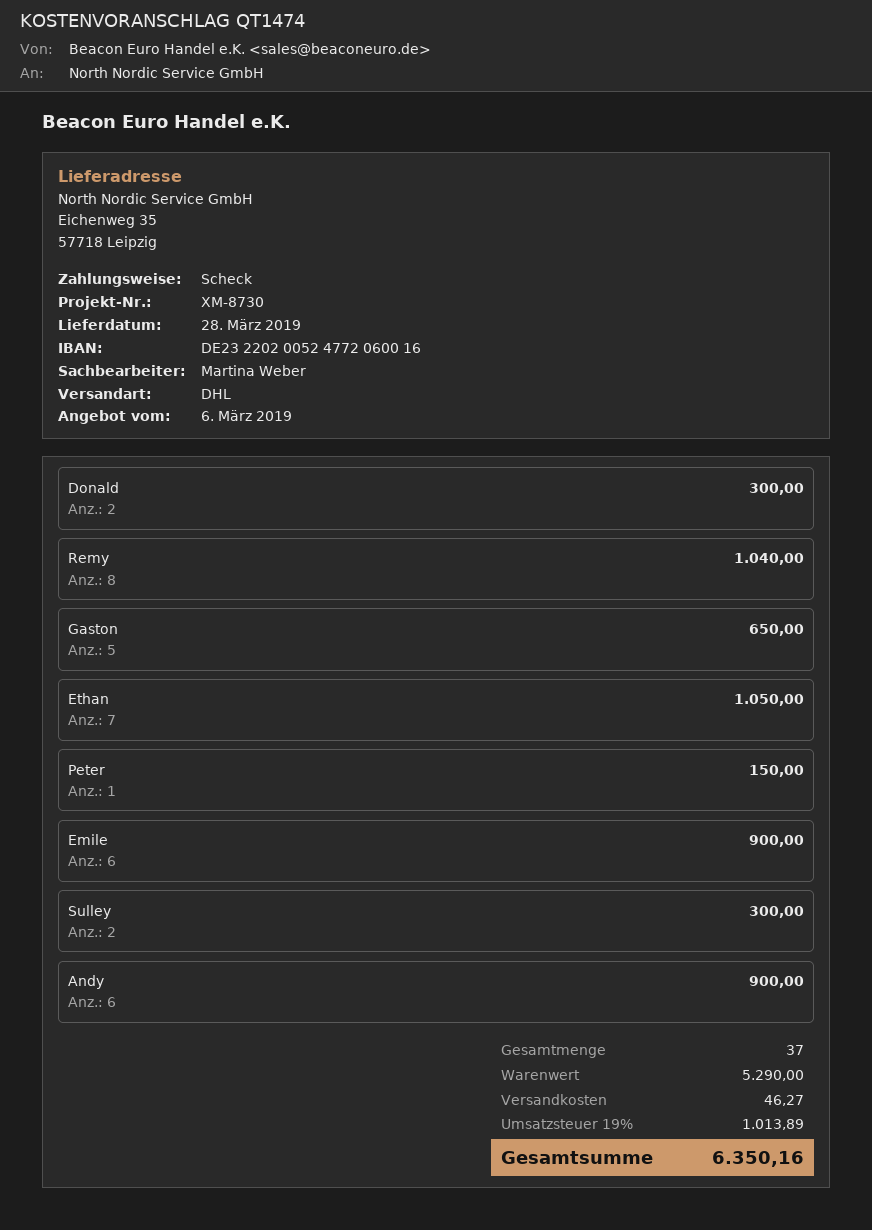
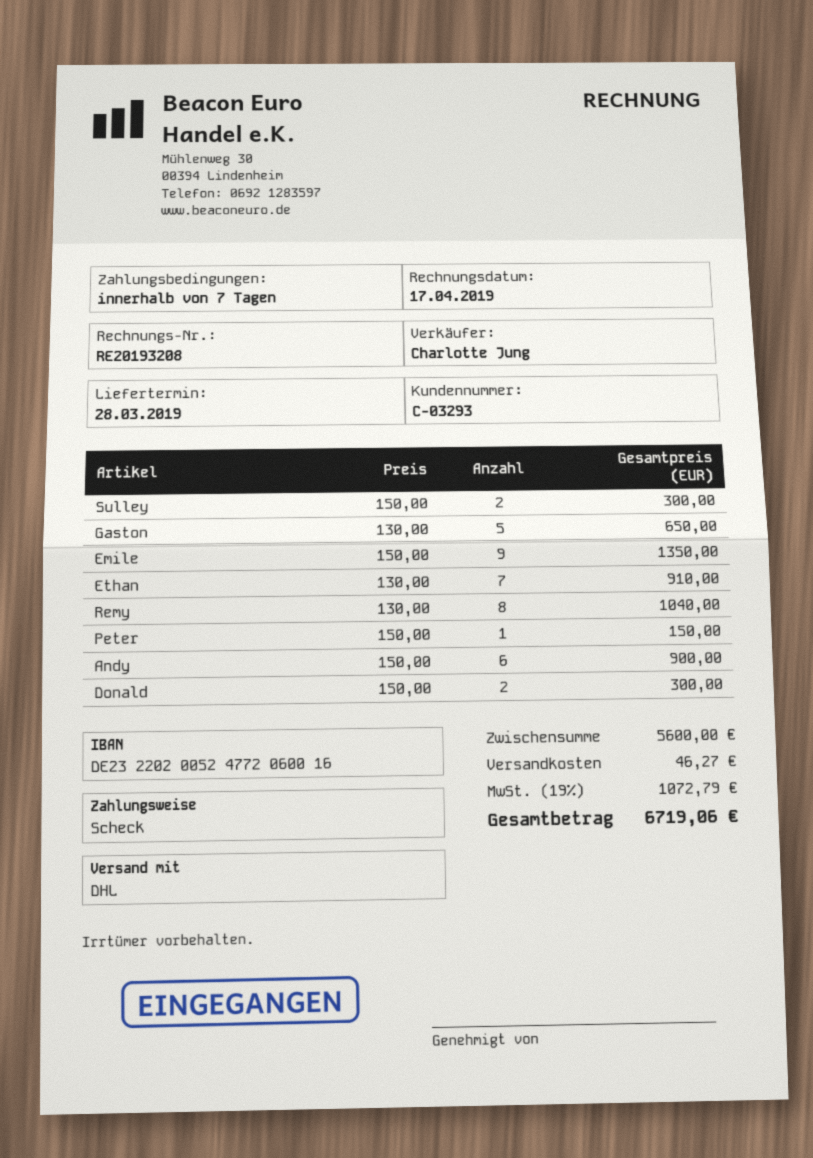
sales rep: Martina Weber -> Charlotte Jung
Ethan: 7 for 1050.00 -> 7 for 910.00
Emile: 6 for 900.00 -> 9 for 1350.00
subtotal: 5290.00 -> 5600.00
tax: 19% = 1013.89 -> 19% = 1072.79
total: 6350.16 -> 6719.06

